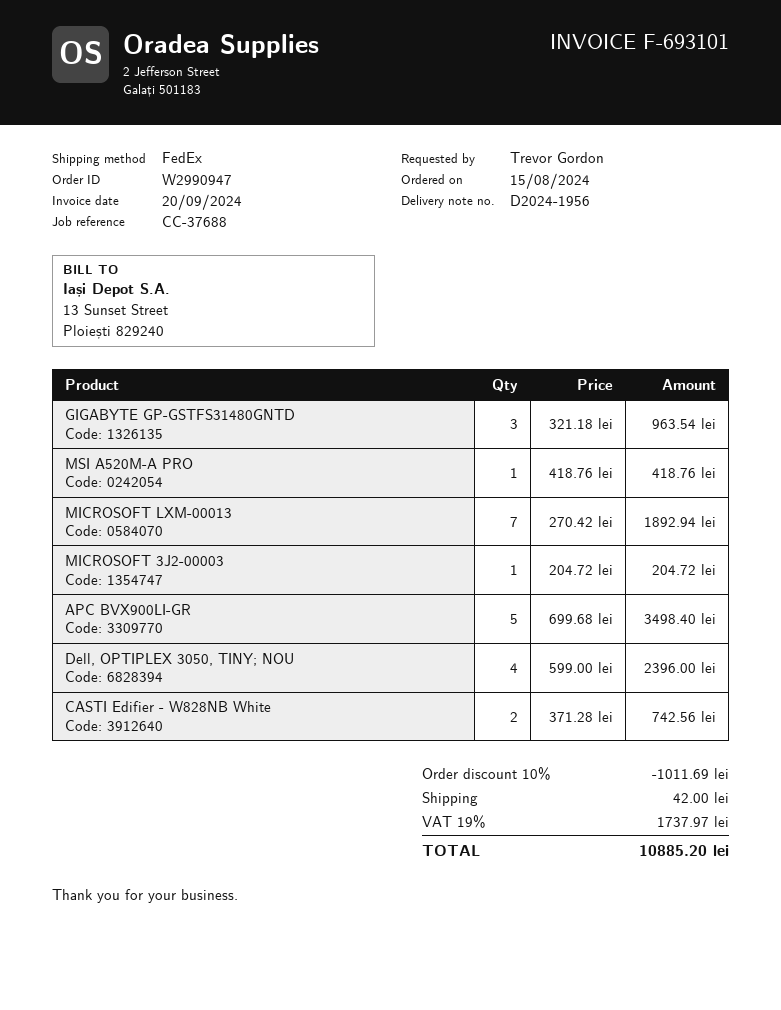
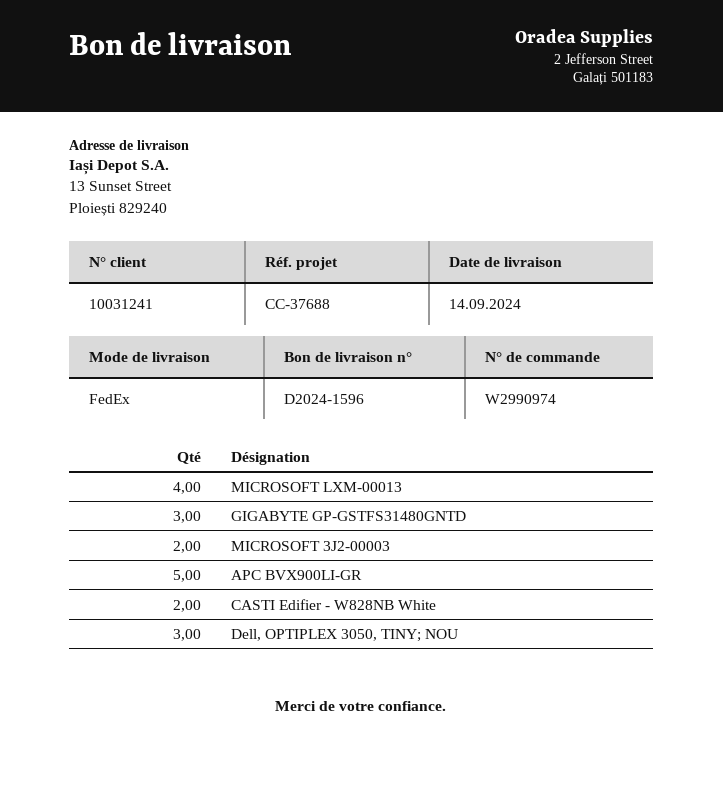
order number: W2990947 -> W2990974
delivery note number: D2024-1956 -> D2024-1596
MSI A520M-A PRO: 1 -> none
MICROSOFT LXM-00013: 7 -> 4
MICROSOFT 3J2-00003: 1 -> 2
Dell, OPTIPLEX 3050, TINY; NOU: 4 -> 3

